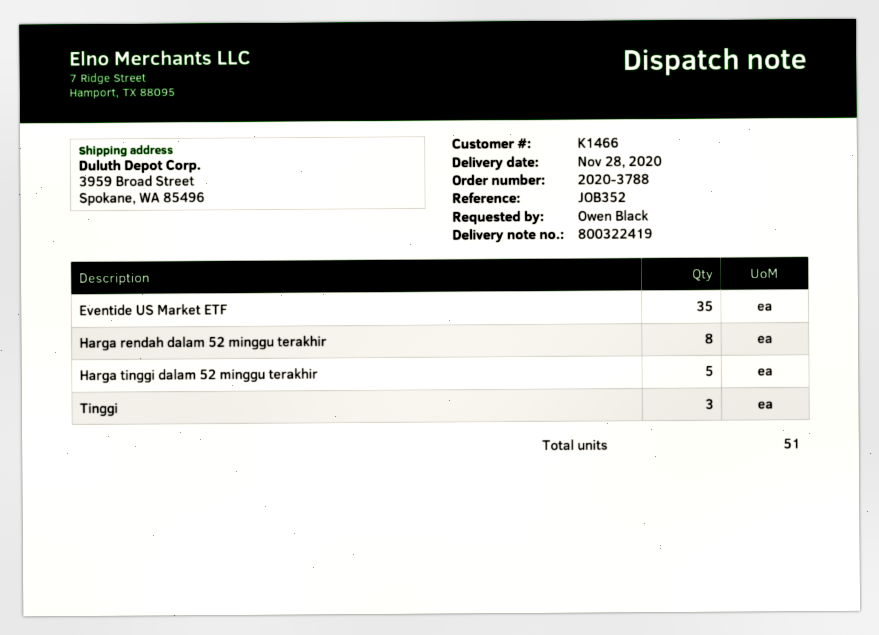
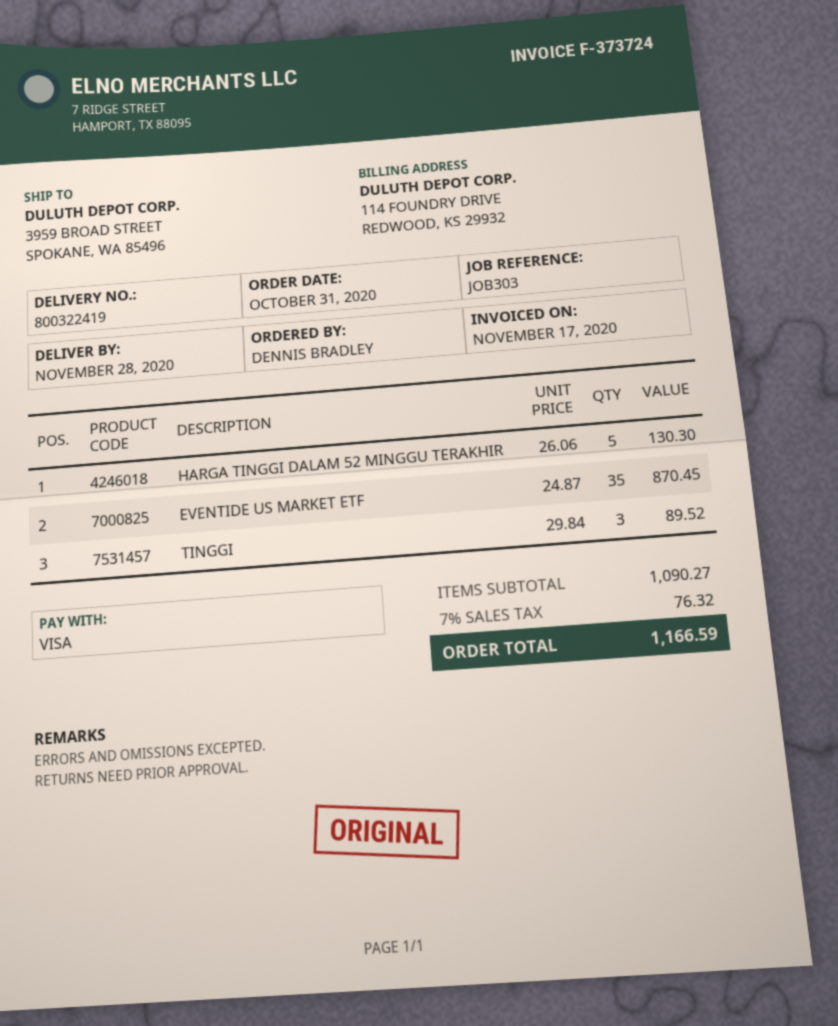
reference: JOB352 -> JOB303
ordered by: Owen Black -> DENNIS BRADLEY
Harga rendah dalam 52 minggu terakhir: 8 -> none

